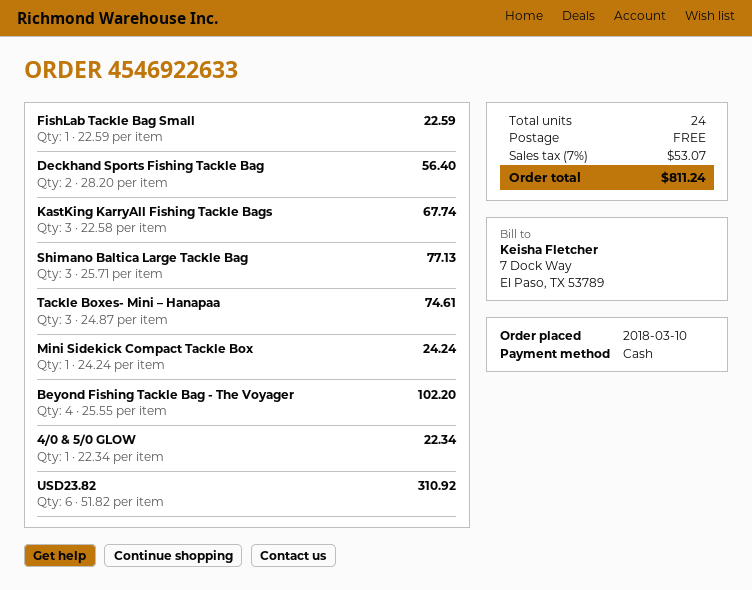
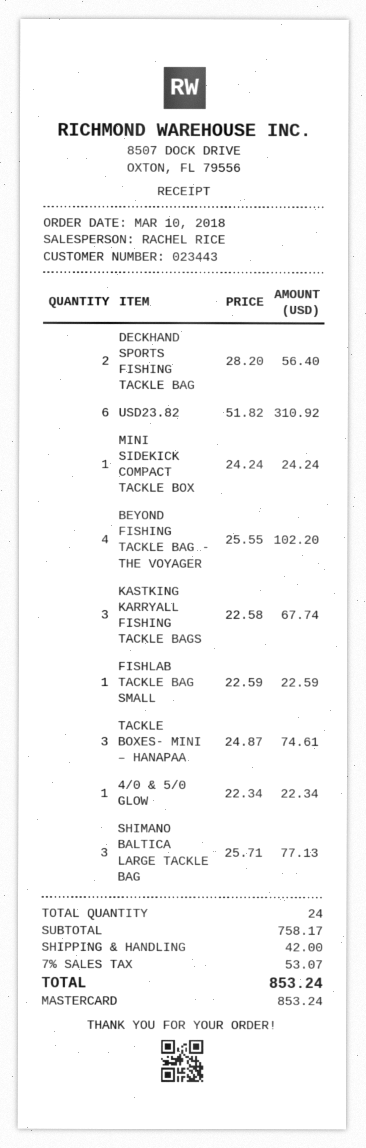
payment method: cash -> Mastercard
shipping: 0.00 -> 42.00
total: 811.24 -> 853.24

